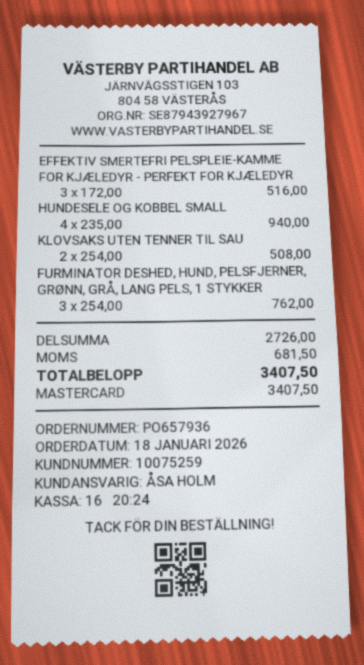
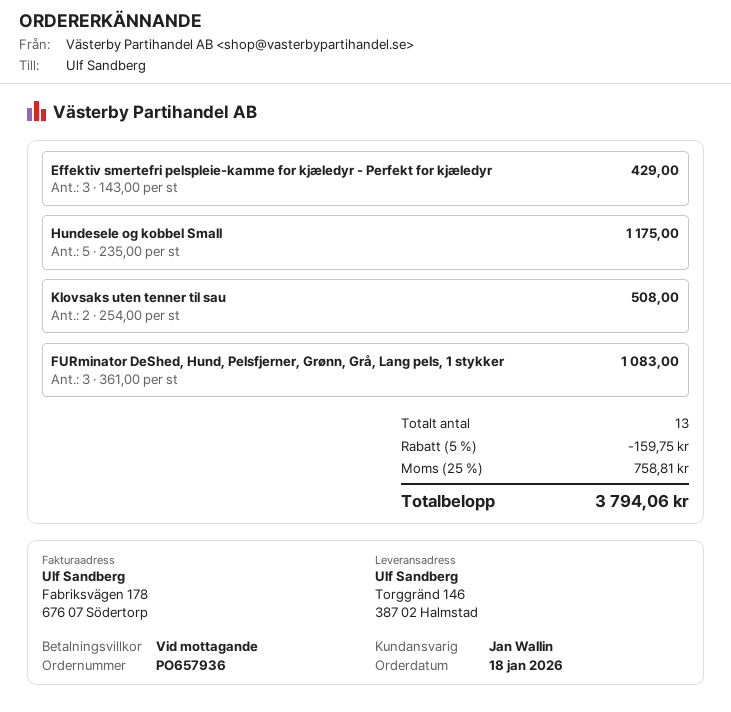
sales rep: ÅSA HOLM -> Jan Wallin
EFFEKTIV SMERTEFRI PELSPLEIE-KAMME FOR KJÆLEDYR - PERFEKT FOR KJÆLEDYR: 3 x 172.00 = 516.00 -> 3 x 143.00 = 429.00
HUNDESELE OG KOBBEL SMALL: 4 x 235.00 = 940.00 -> 5 x 235.00 = 1175.00
FURMINATOR DESHED, HUND, PELSFJERNER, GRØNN, GRÅ, LANG PELS, 1 STYKKER: 3 x 254.00 = 762.00 -> 3 x 361.00 = 1083.00
discount: none -> 5% = 159.75
tax: 681.50 -> 758.81
total: 3407.50 -> 3794.06

